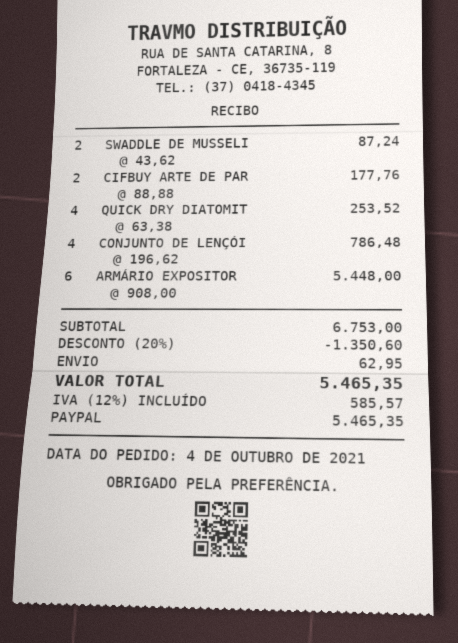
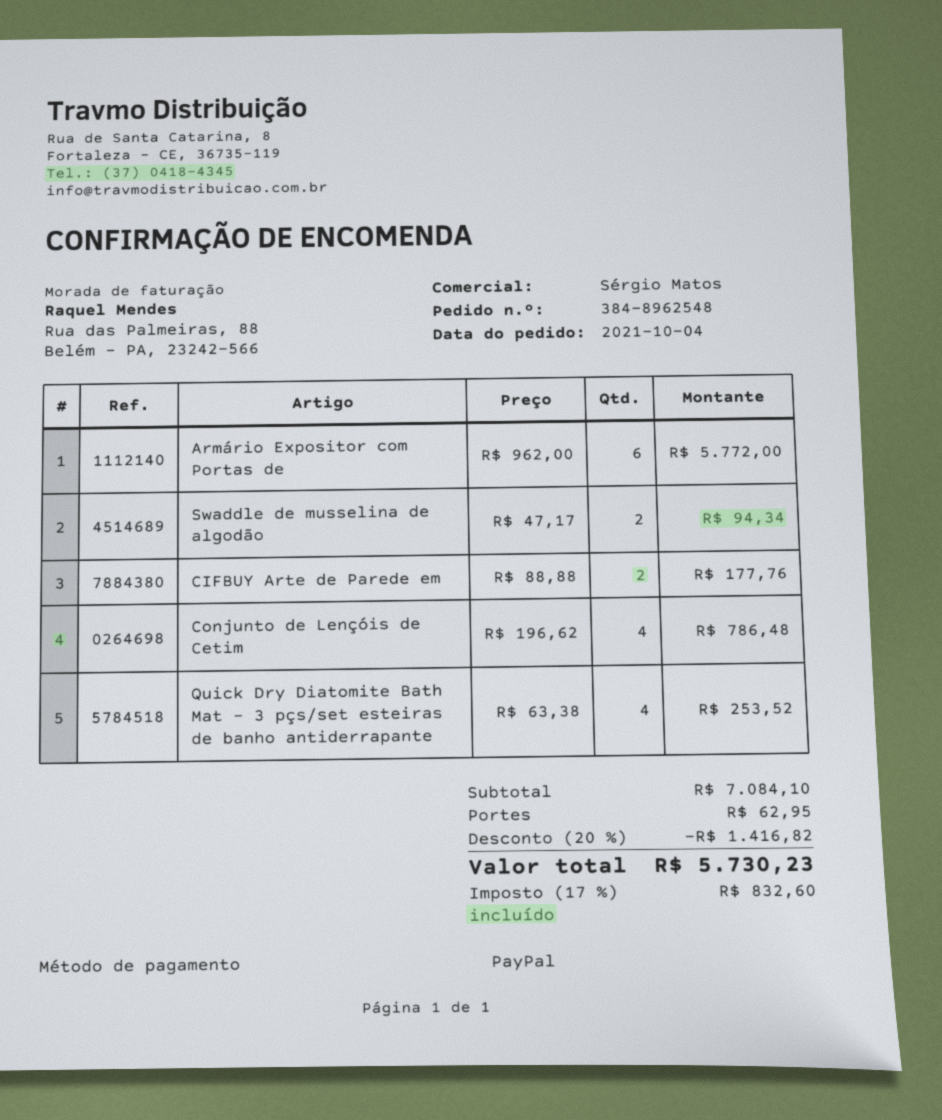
SWADDLE DE MUSSELI: 2 x 43.62 = 87.24 -> 2 x 47.17 = 94.34
ARMÁRIO EXPOSITOR: 6 x 908.00 = 5448.00 -> 6 x 962.00 = 5772.00
subtotal: 6753.00 -> 7084.10
discount: 20% = 1350.60 -> 20% = 1416.82
tax: 12% = 585.57 -> 17% = 832.60
total: 5465.35 -> 5730.23

